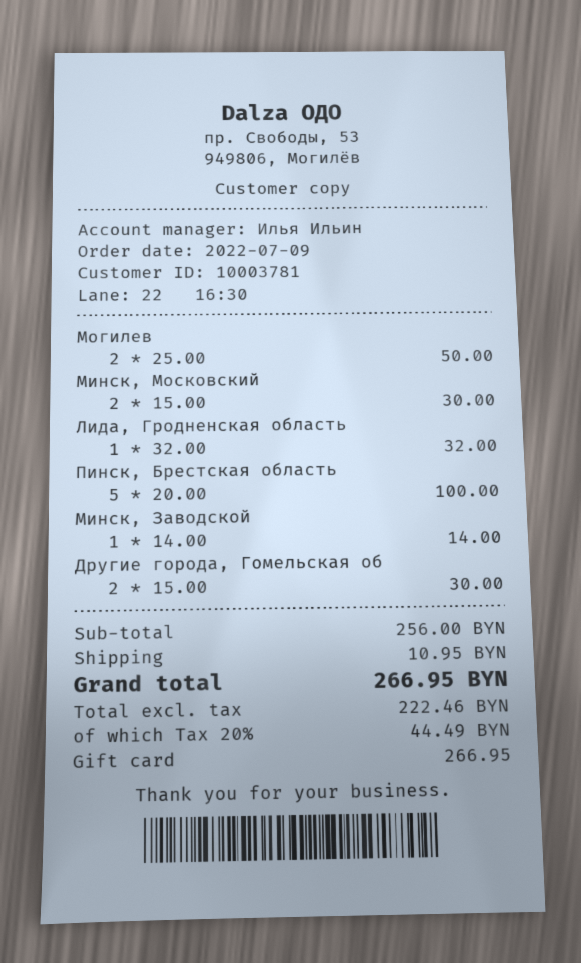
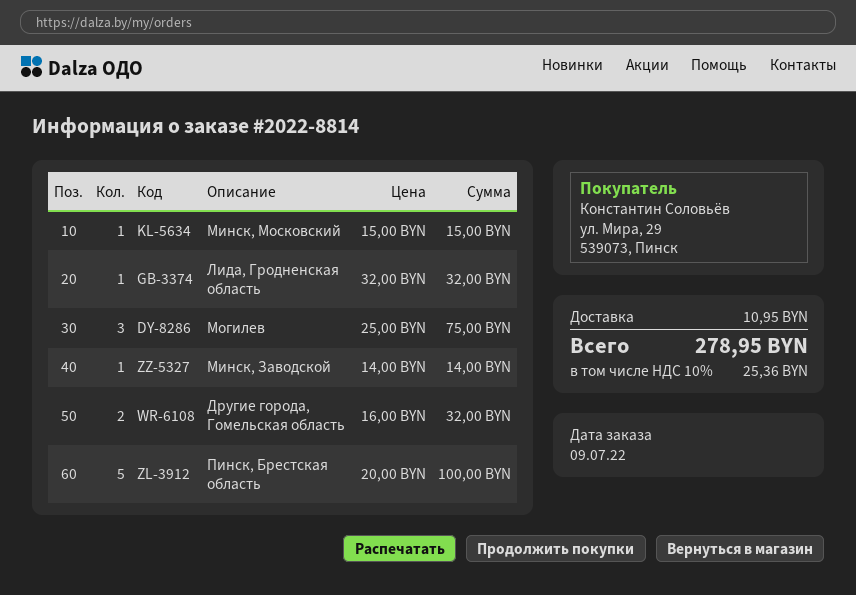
Могилев: 2 x 25.00 = 50.00 -> 3 x 25.00 = 75.00
Минск, Московский: 2 x 15.00 = 30.00 -> 1 x 15.00 = 15.00
Другие города, Гомельская об: 2 x 15.00 = 30.00 -> 2 x 16.00 = 32.00
tax: 20% = 44.49 -> 10% = 25.36
total: 266.95 -> 278.95

